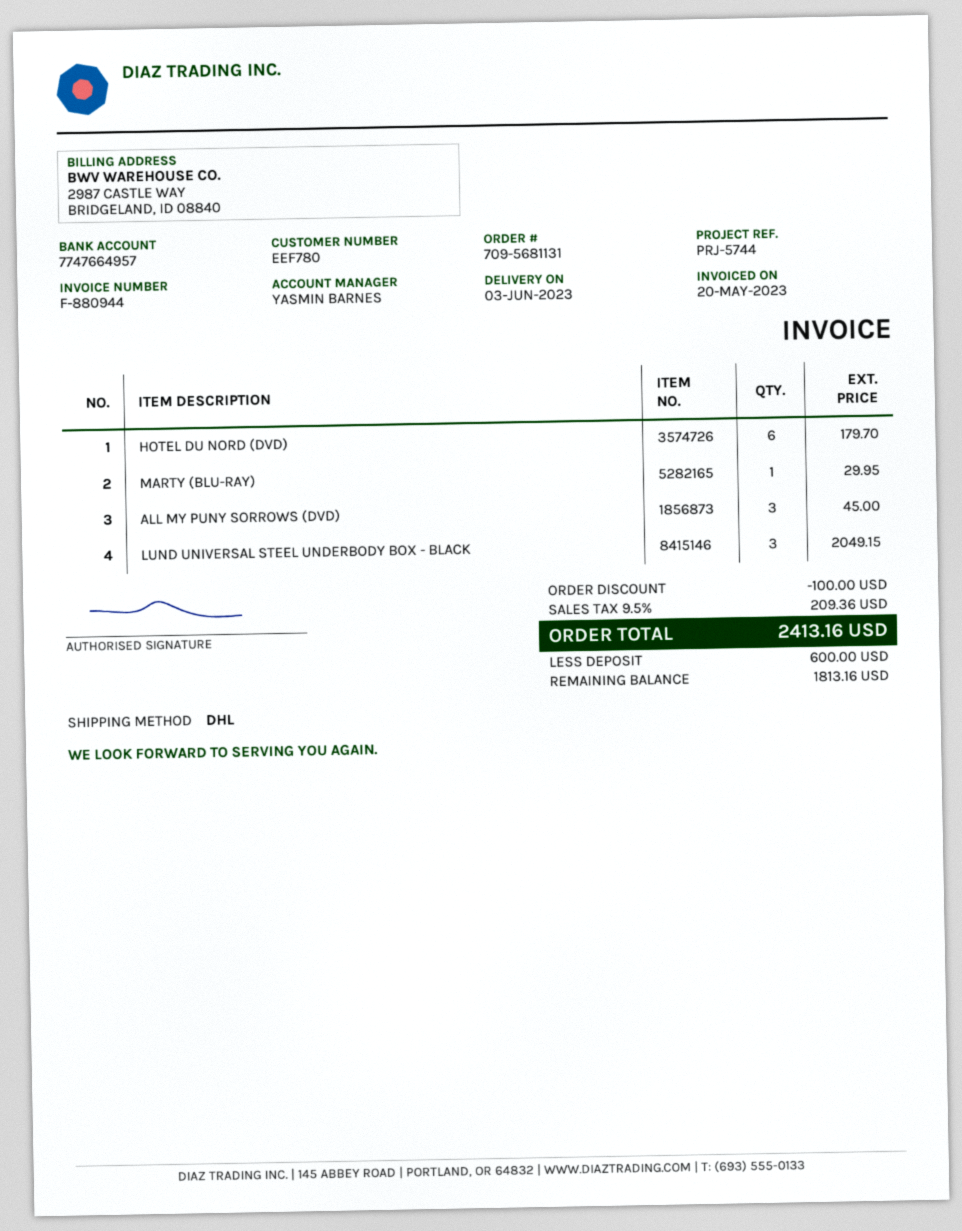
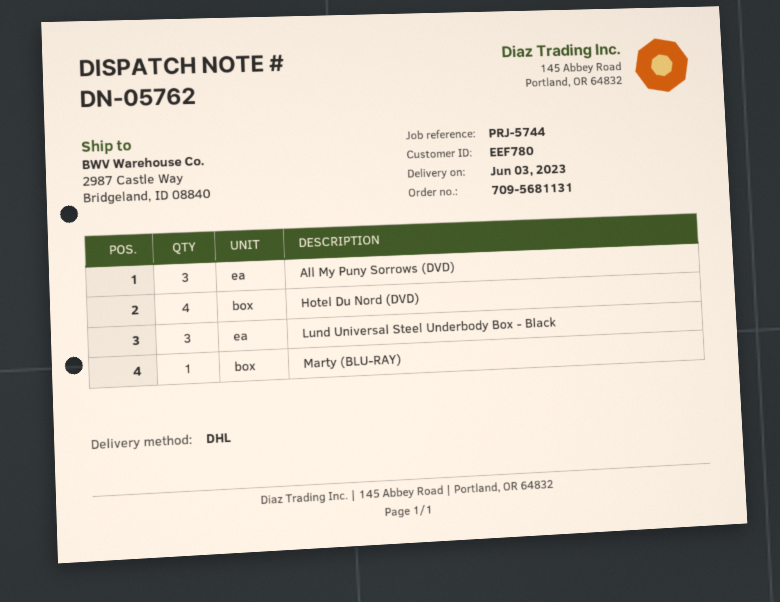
HOTEL DU NORD (DVD): 6 -> 4

